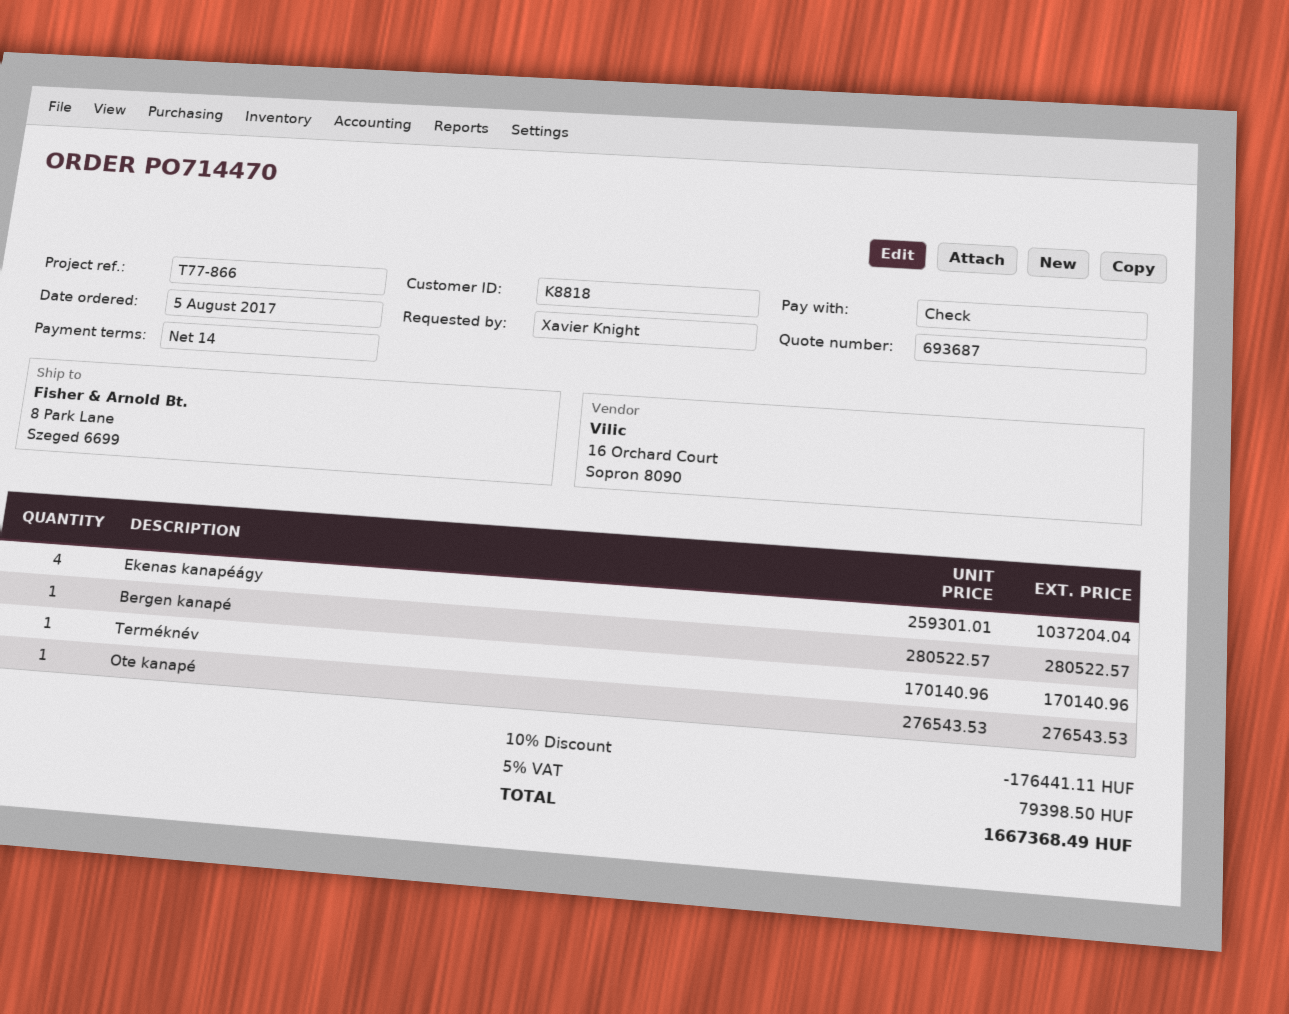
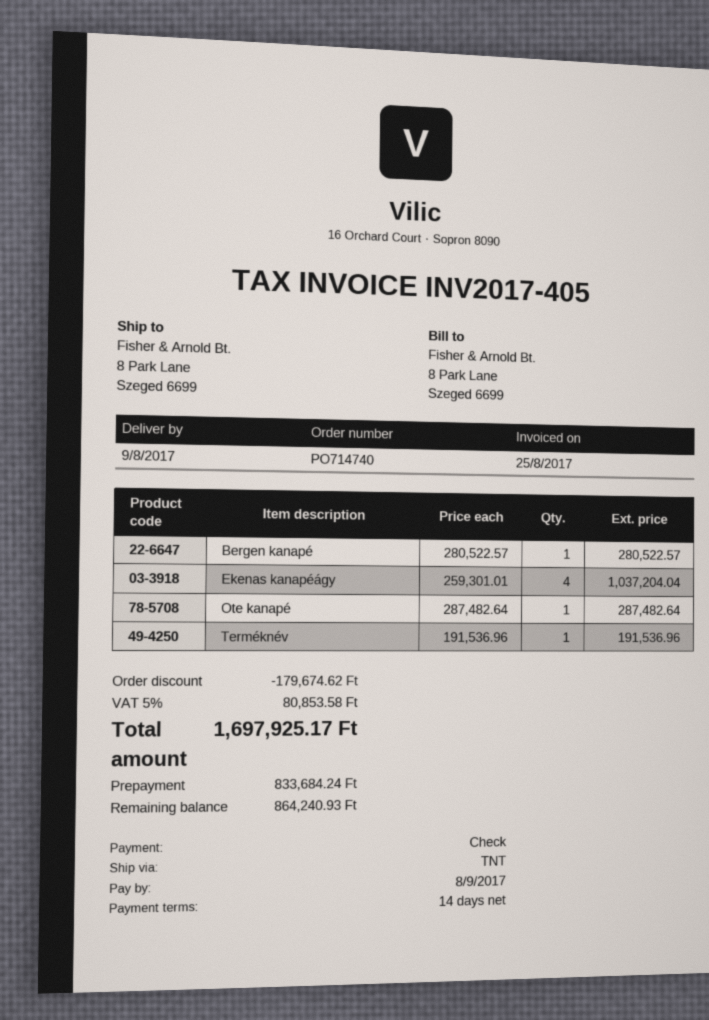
order number: PO714470 -> PO714740
Terméknév: 1 x 170140.96 = 170140.96 -> 1 x 191536.96 = 191536.96
Ote kanapé: 1 x 276543.53 = 276543.53 -> 1 x 287482.64 = 287482.64
discount: 176441.11 -> 179674.62
tax: 5% = 79398.50 -> 5% = 80853.58
total: 1667368.49 -> 1697925.17

